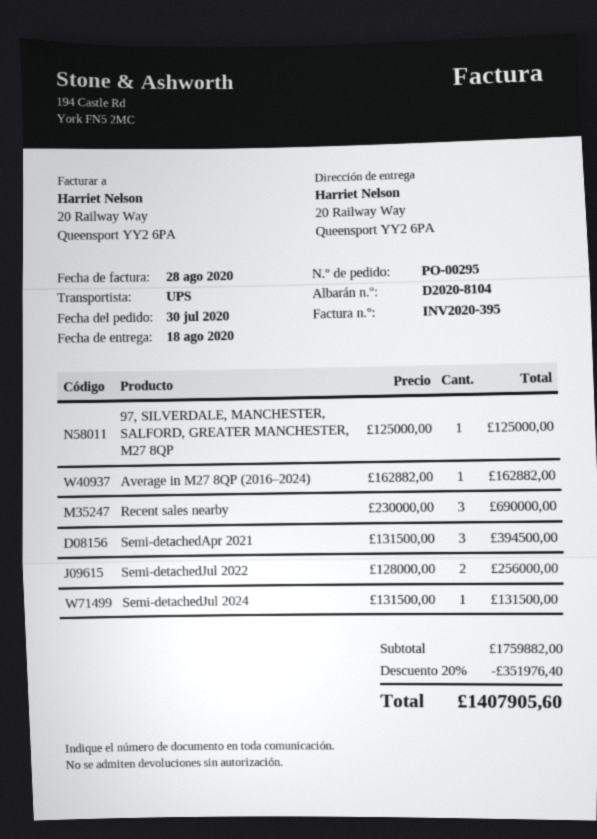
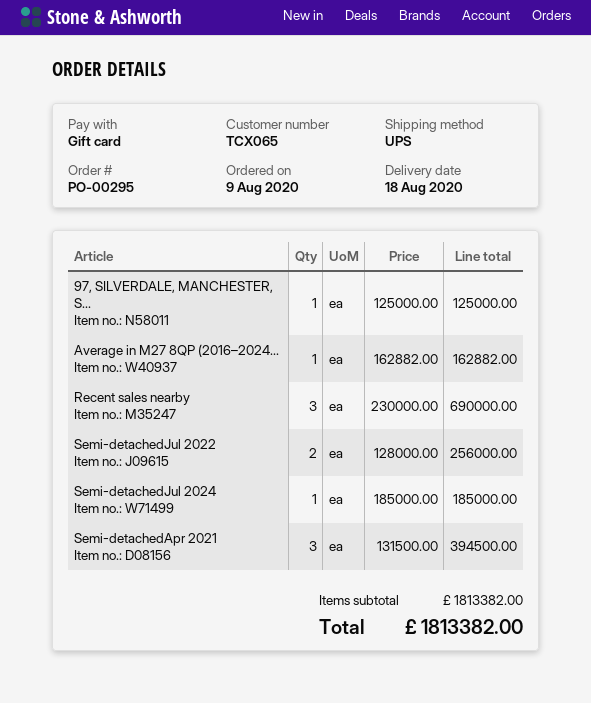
order date: 2020-07-30 -> 2020-08-09
Semi-detachedJul 2024: 1 x 131500.00 = 131500.00 -> 1 x 185000.00 = 185000.00
subtotal: 1759882.00 -> 1813382.00
discount: 20% = 351976.40 -> none
total: 1407905.60 -> 1813382.00

